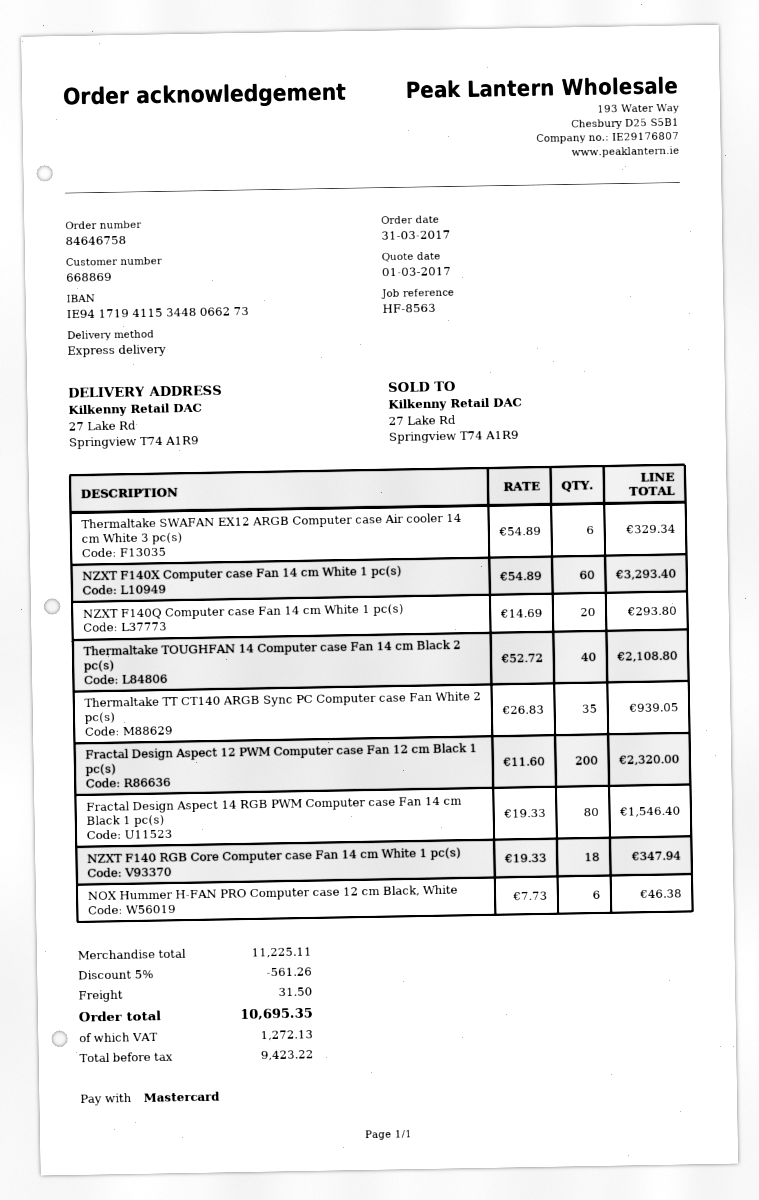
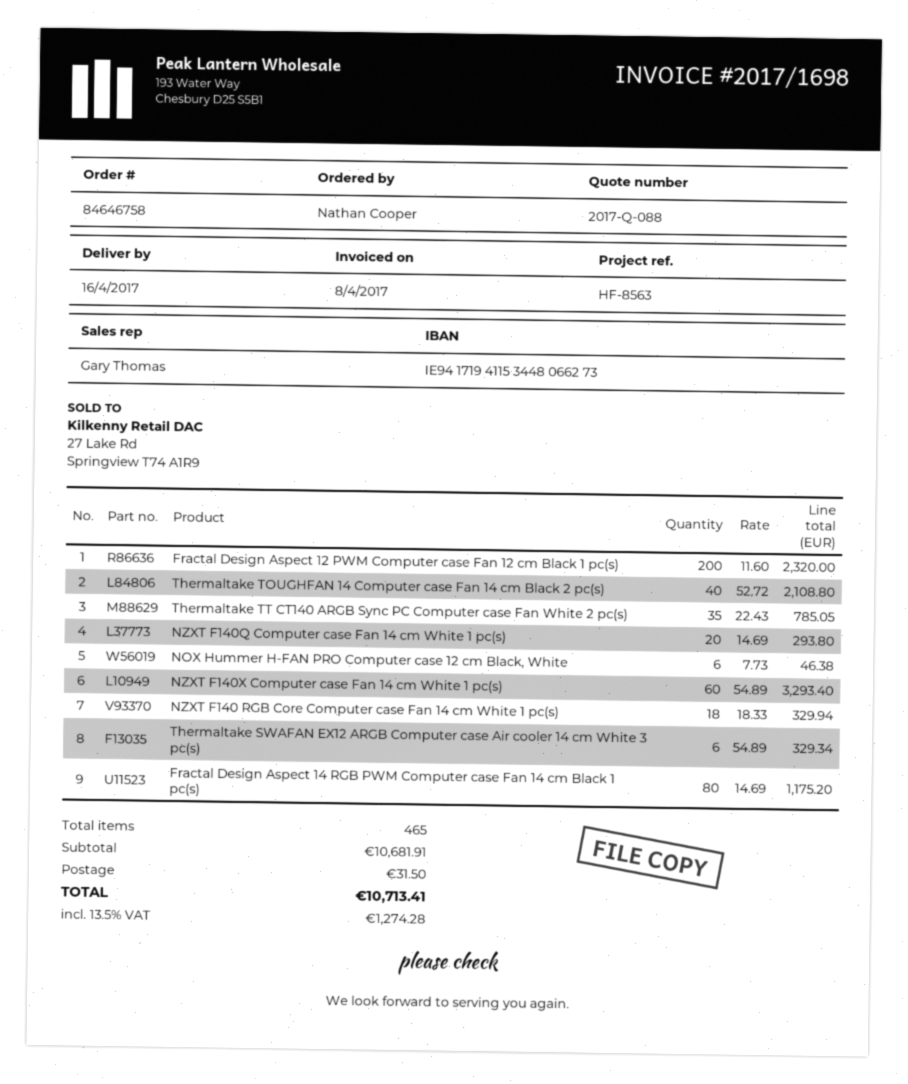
Thermaltake TT CT140 ARGB Sync PC Computer case Fan White 2 pc(s): 35 x 26.83 = 939.05 -> 35 x 22.43 = 785.05
Fractal Design Aspect 14 RGB PWM Computer case Fan 14 cm Black 1 pc(s): 80 x 19.33 = 1546.40 -> 80 x 14.69 = 1175.20
NZXT F140 RGB Core Computer case Fan 14 cm White 1 pc(s): 18 x 19.33 = 347.94 -> 18 x 18.33 = 329.94
subtotal: 11225.11 -> 10681.91
discount: 5% = 561.26 -> none
tax: 1272.13 -> 1274.28
total: 10695.35 -> 10713.41

